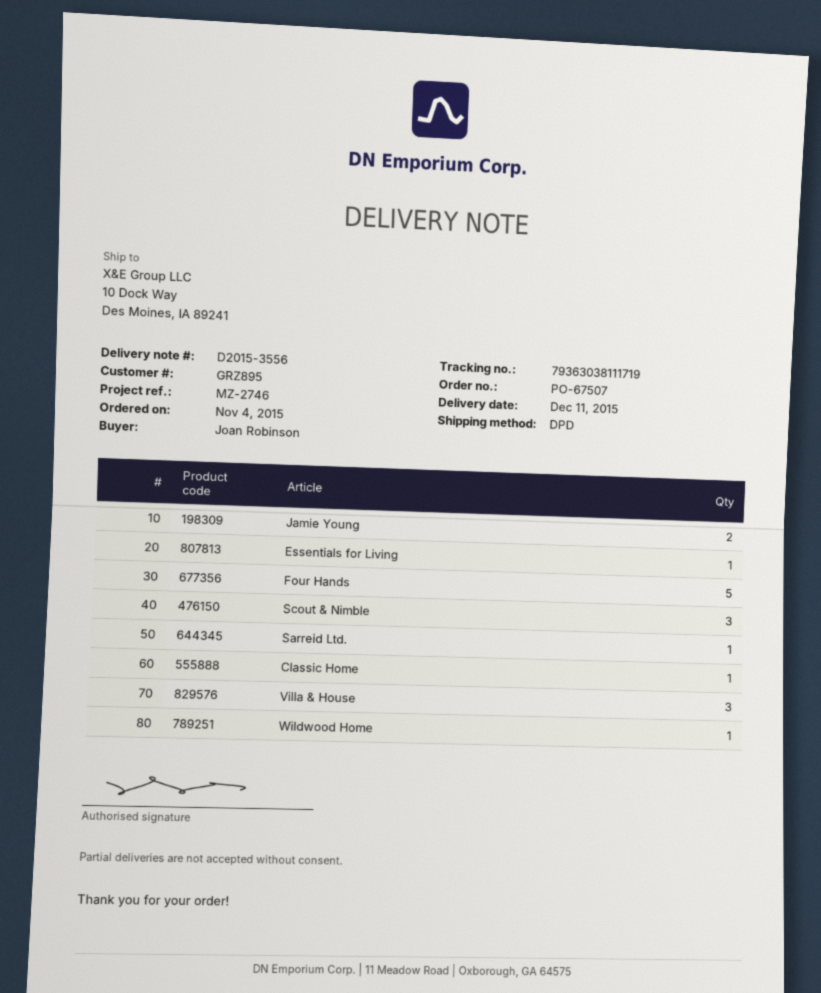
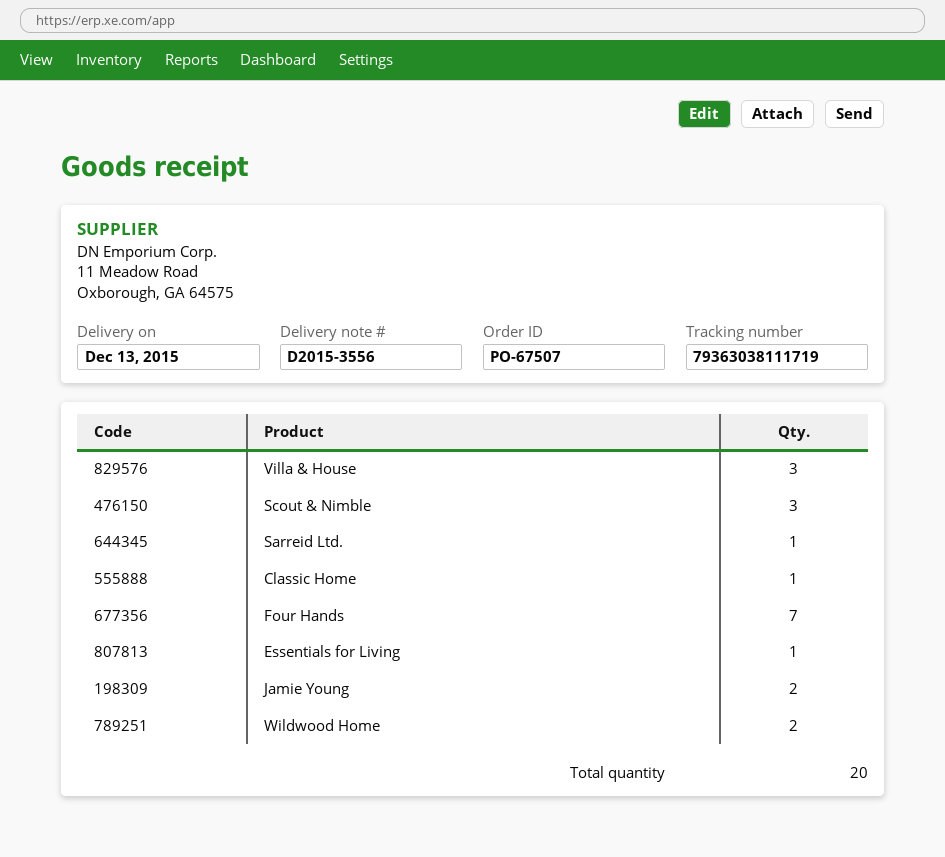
delivery date: 2015-12-11 -> 2015-12-13
Four Hands: 5 -> 7
Wildwood Home: 1 -> 2

